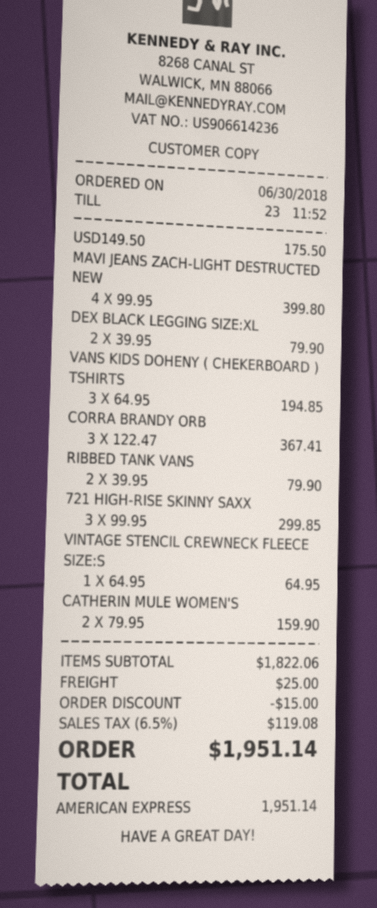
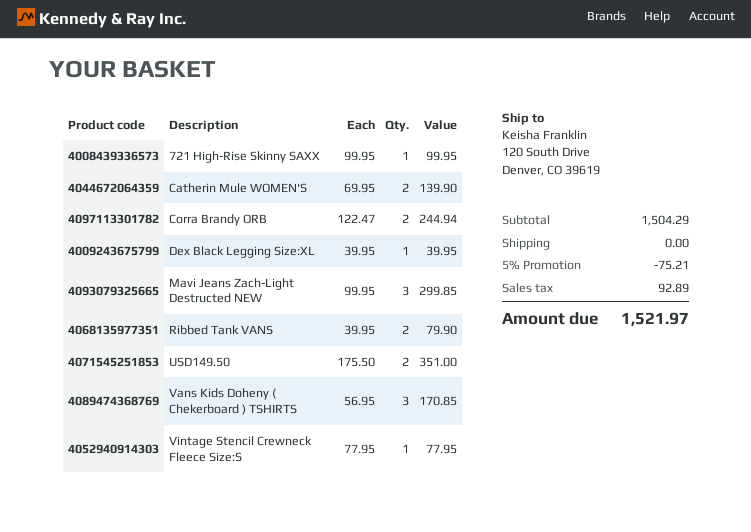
USD149.50: 1 x 175.50 = 175.50 -> 2 x 175.50 = 351.00
MAVI JEANS ZACH-LIGHT DESTRUCTED NEW: 4 x 99.95 = 399.80 -> 3 x 99.95 = 299.85
DEX BLACK LEGGING SIZE:XL: 2 x 39.95 = 79.90 -> 1 x 39.95 = 39.95
VANS KIDS DOHENY ( CHEKERBOARD ) TSHIRTS: 3 x 64.95 = 194.85 -> 3 x 56.95 = 170.85
CORRA BRANDY ORB: 3 x 122.47 = 367.41 -> 2 x 122.47 = 244.94
721 HIGH-RISE SKINNY SAXX: 3 x 99.95 = 299.85 -> 1 x 99.95 = 99.95
VINTAGE STENCIL CREWNECK FLEECE SIZE:S: 1 x 64.95 = 64.95 -> 1 x 77.95 = 77.95
CATHERIN MULE WOMEN'S: 2 x 79.95 = 159.90 -> 2 x 69.95 = 139.90
subtotal: 1822.06 -> 1504.29
discount: 15.00 -> 75.21
shipping: 25.00 -> 0.00
tax: 119.08 -> 92.89
total: 1951.14 -> 1521.97

